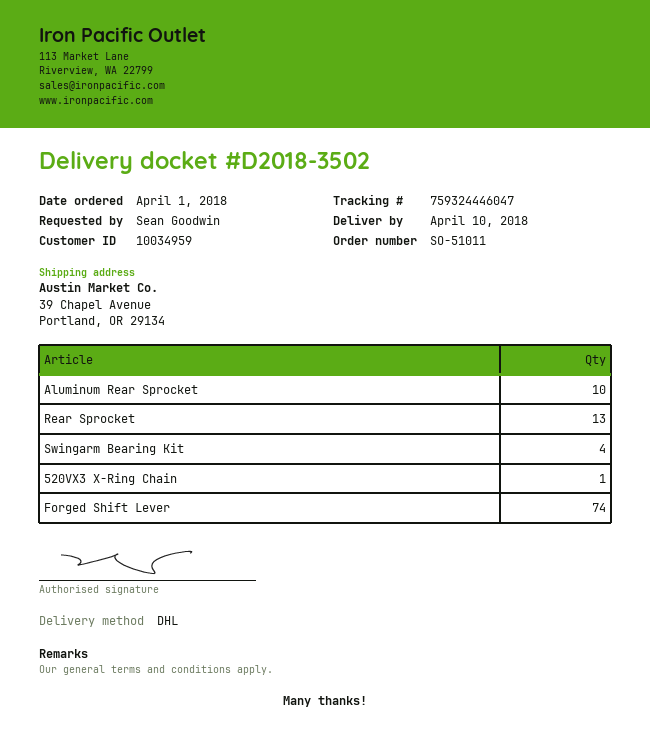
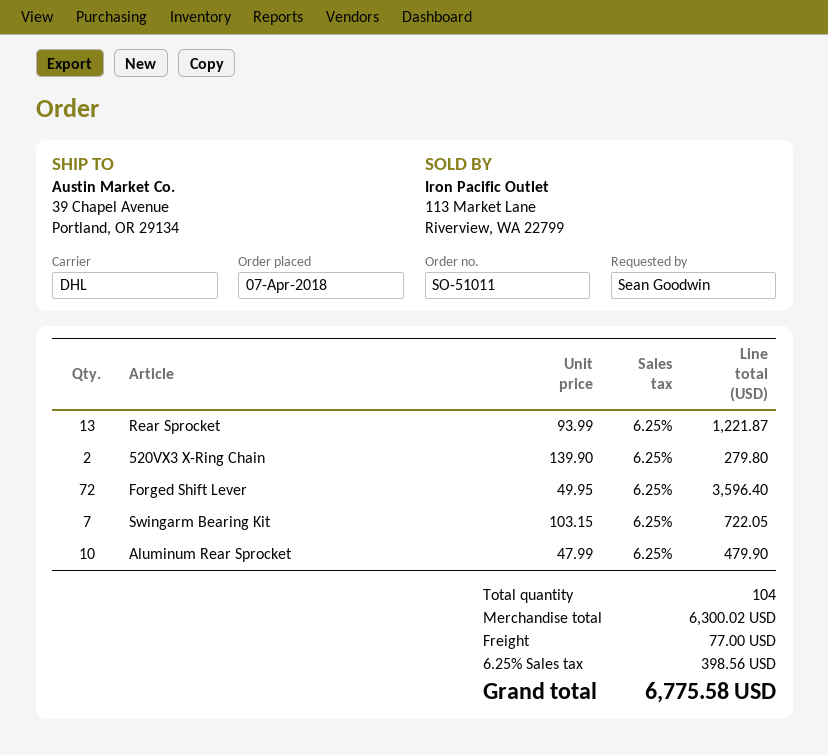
order date: 2018-04-01 -> 2018-04-07
Swingarm Bearing Kit: 4 -> 7
520VX3 X-Ring Chain: 1 -> 2
Forged Shift Lever: 74 -> 72

